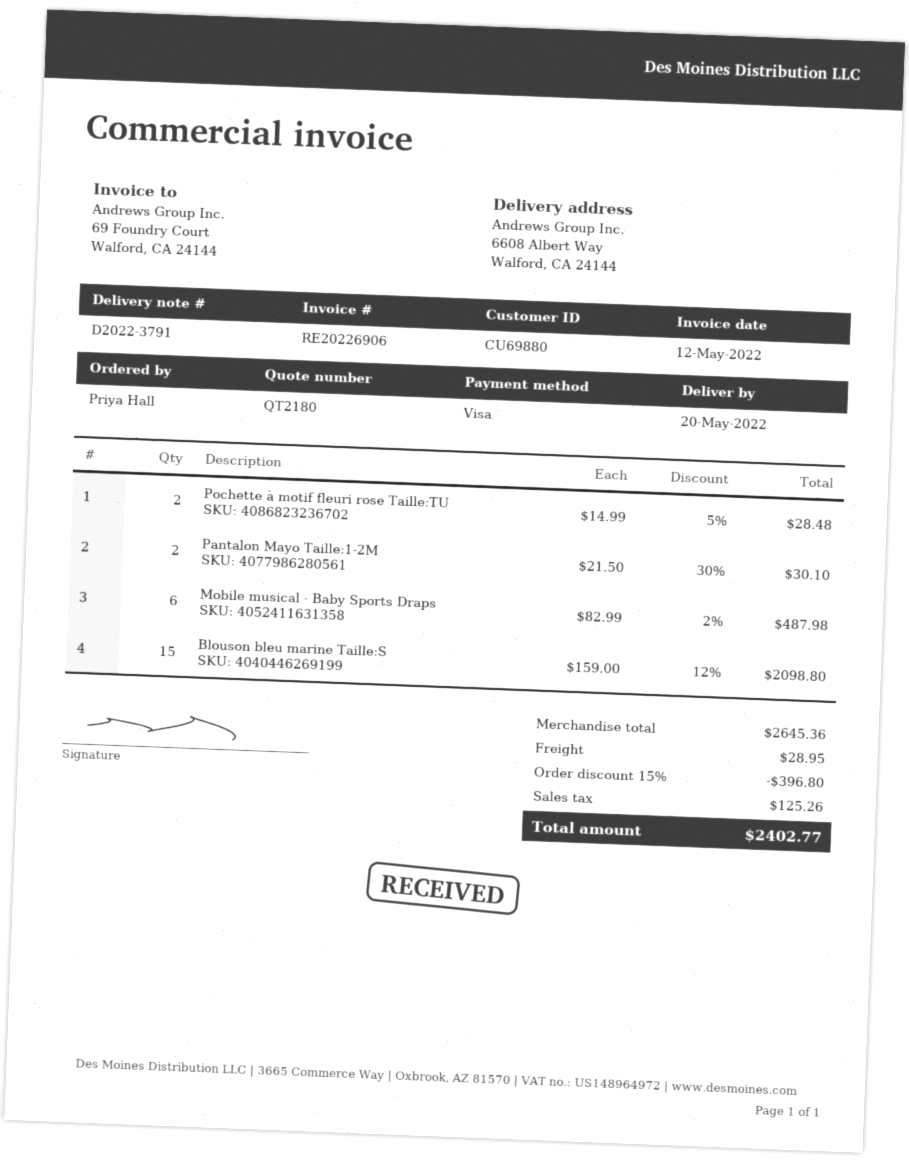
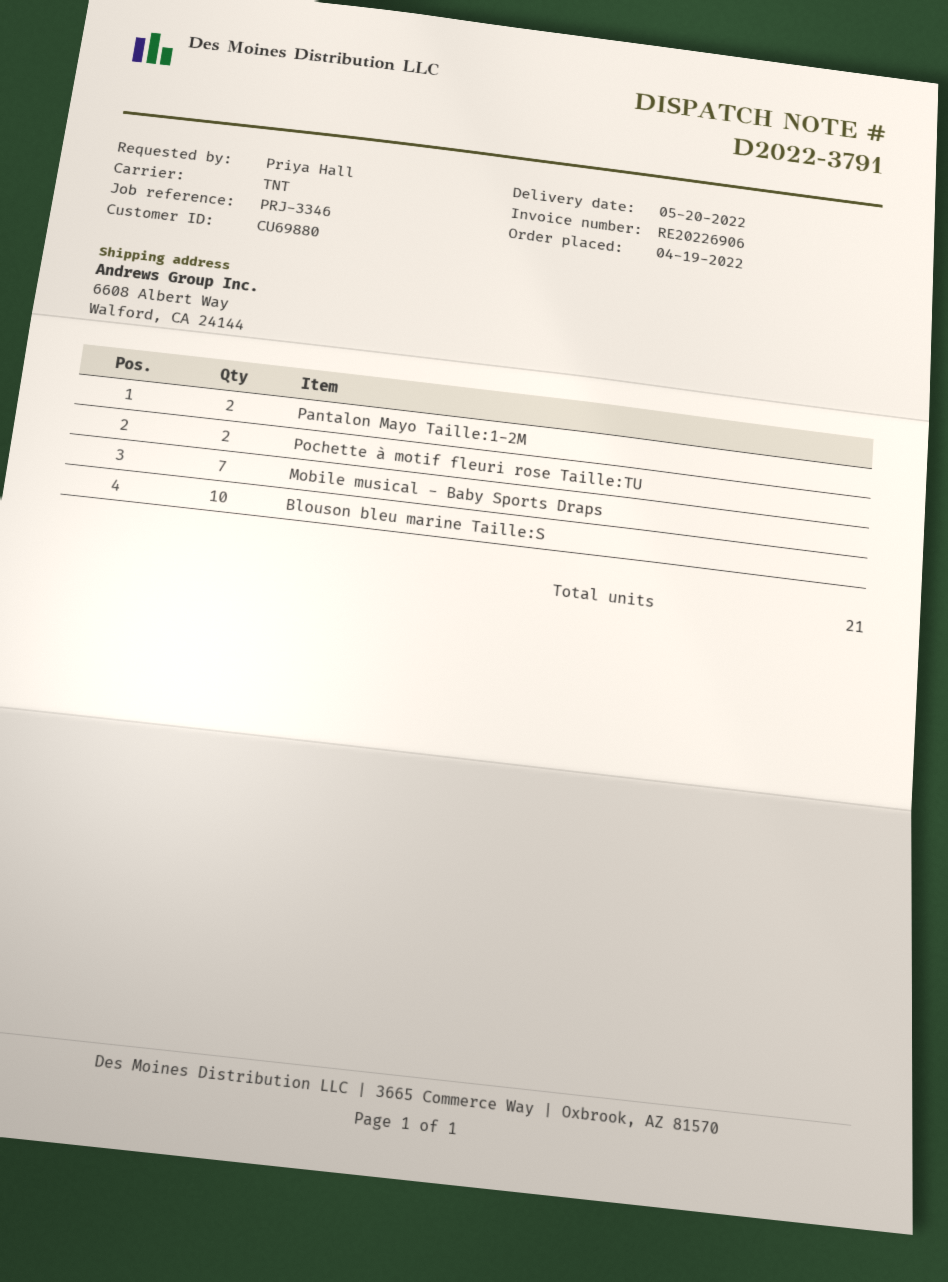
Mobile musical - Baby Sports Draps: 6 -> 7
Blouson bleu marine Taille:S: 15 -> 10

